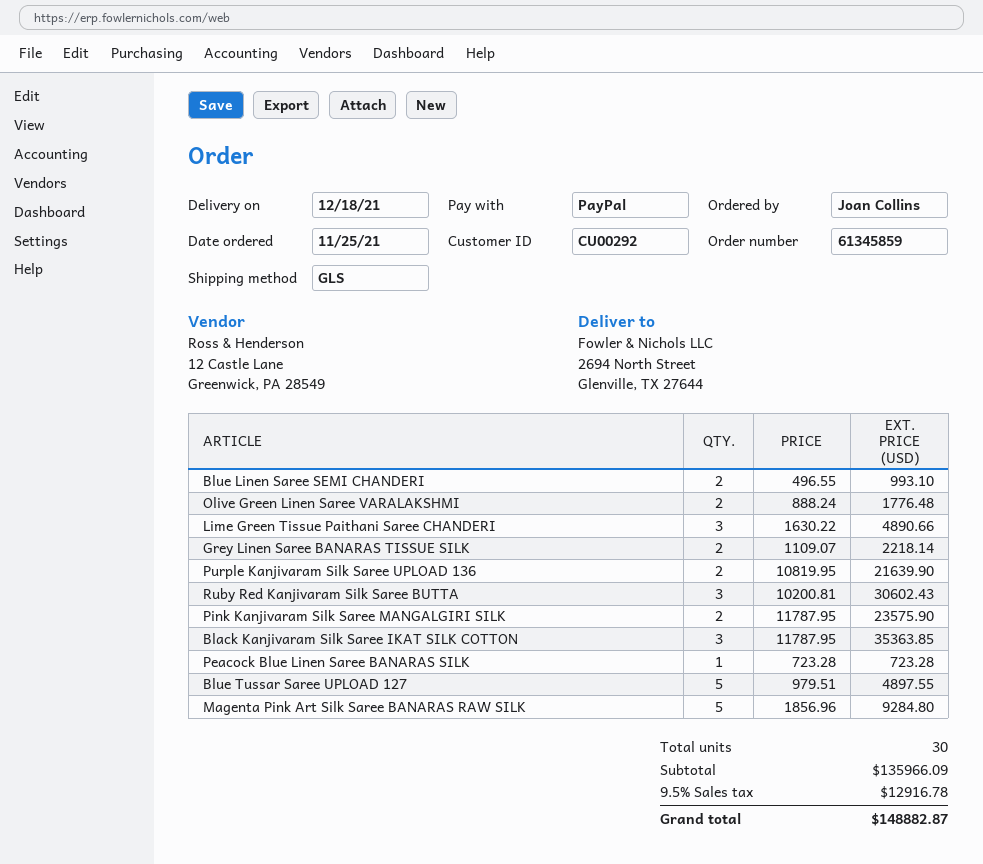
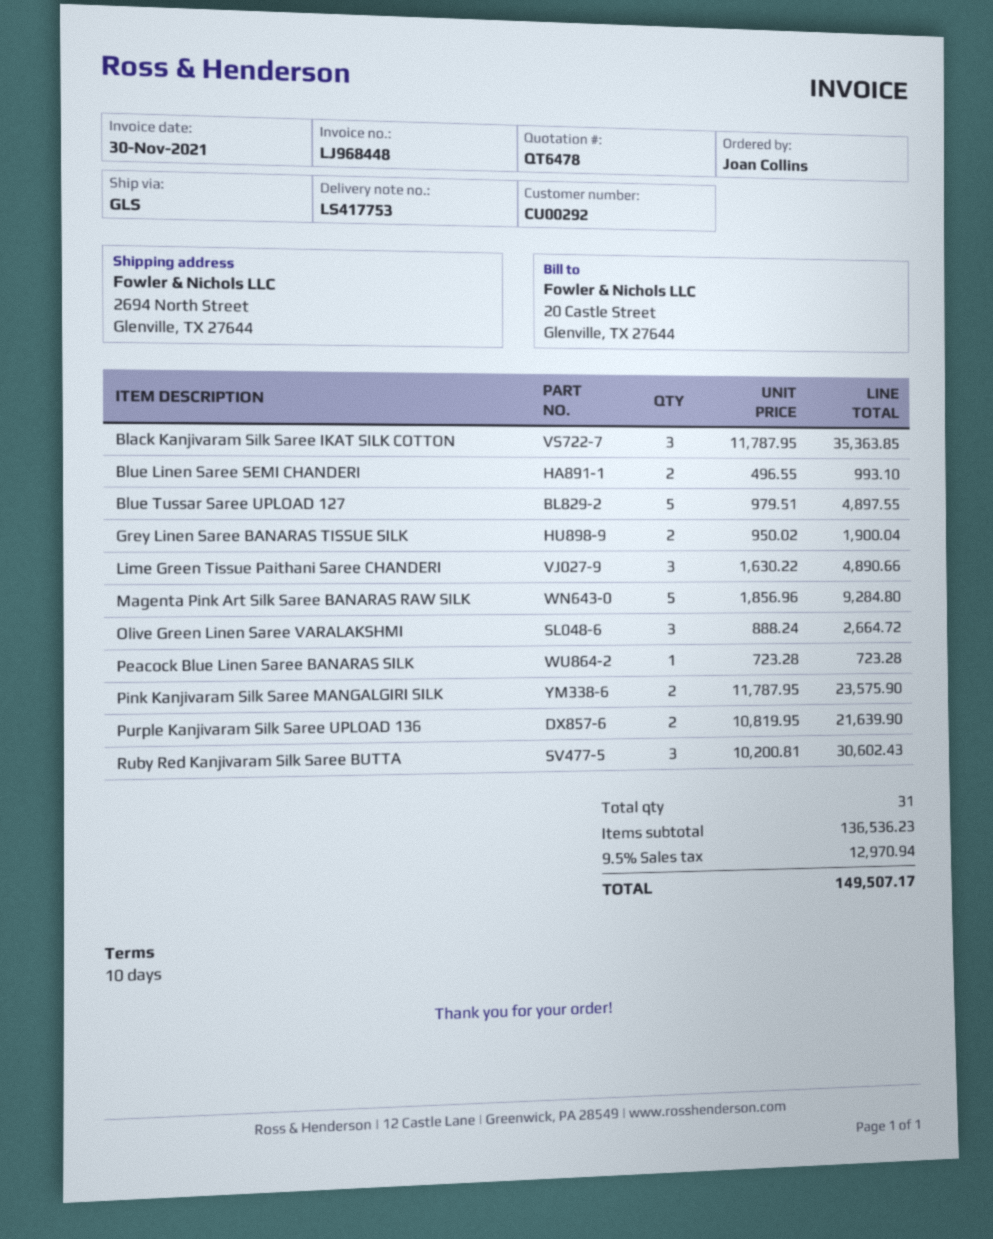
Olive Green Linen Saree VARALAKSHMI: 2 x 888.24 = 1776.48 -> 3 x 888.24 = 2664.72
Grey Linen Saree BANARAS TISSUE SILK: 2 x 1109.07 = 2218.14 -> 2 x 950.02 = 1900.04
total quantity: 30 -> 31
subtotal: 135966.09 -> 136536.23
tax: 9.5% = 12916.78 -> 9.5% = 12970.94
total: 148882.87 -> 149507.17

